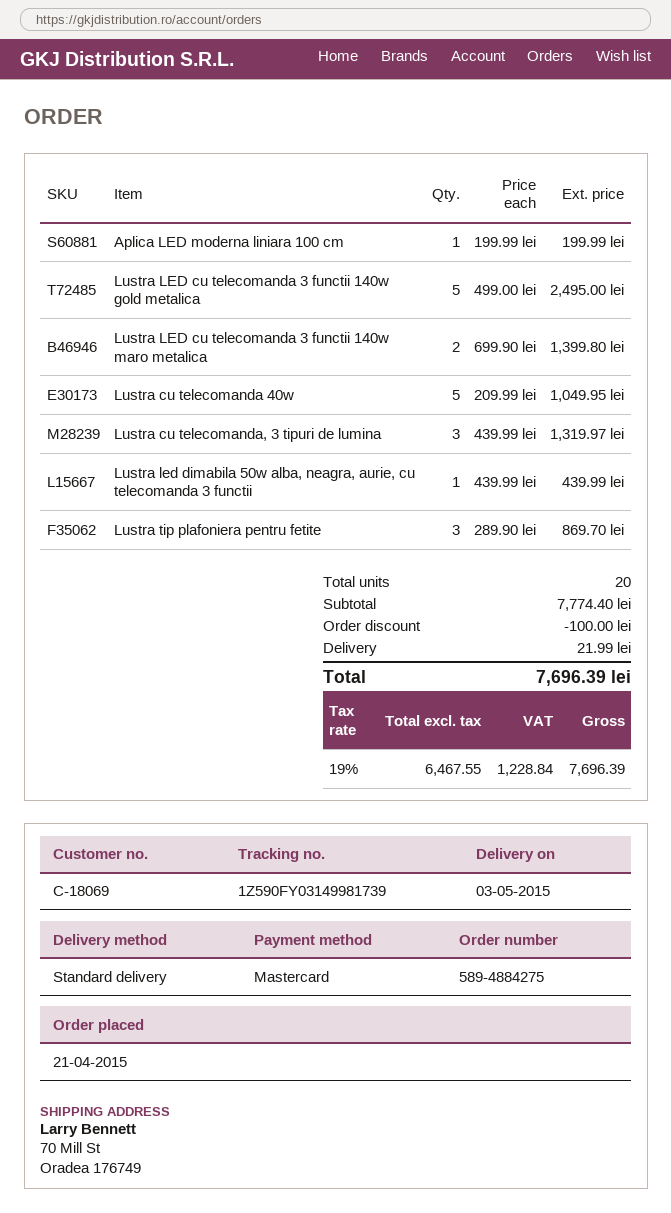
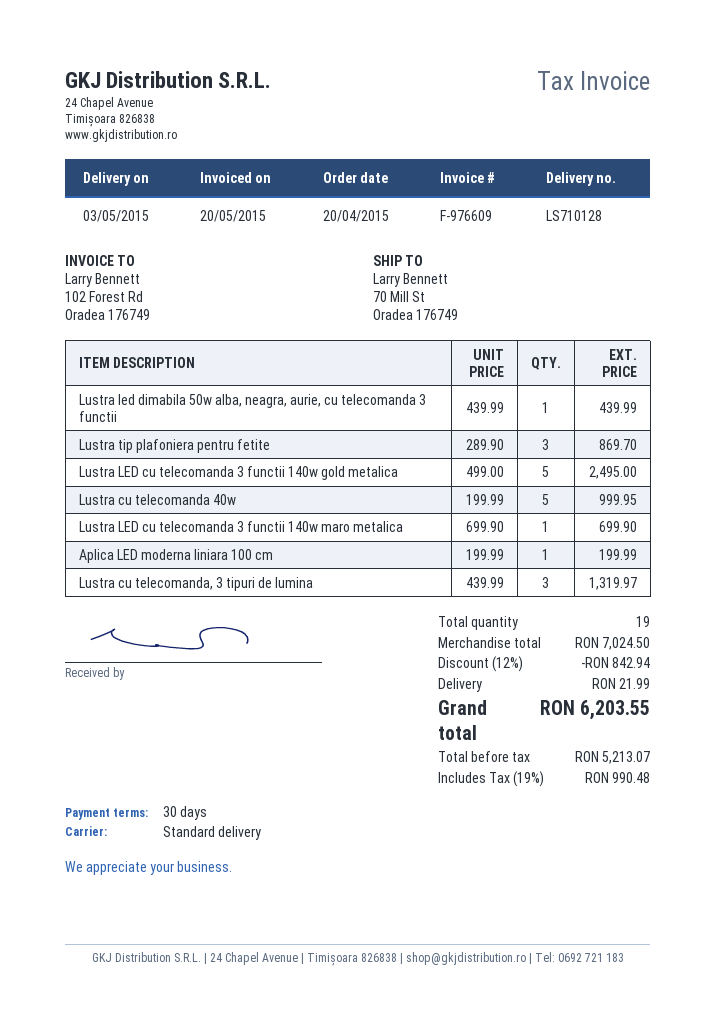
order date: 2015-04-21 -> 2015-04-20
Lustra LED cu telecomanda 3 functii 140w maro metalica: 2 x 699.90 = 1399.80 -> 1 x 699.90 = 699.90
Lustra cu telecomanda 40w: 5 x 209.99 = 1049.95 -> 5 x 199.99 = 999.95
total quantity: 20 -> 19
subtotal: 7774.40 -> 7024.50
discount: 100.00 -> 842.94
net: 6467.55 -> 5213.07
tax: 19% = 1228.84 -> 19% = 990.48
total: 7696.39 -> 6203.55

